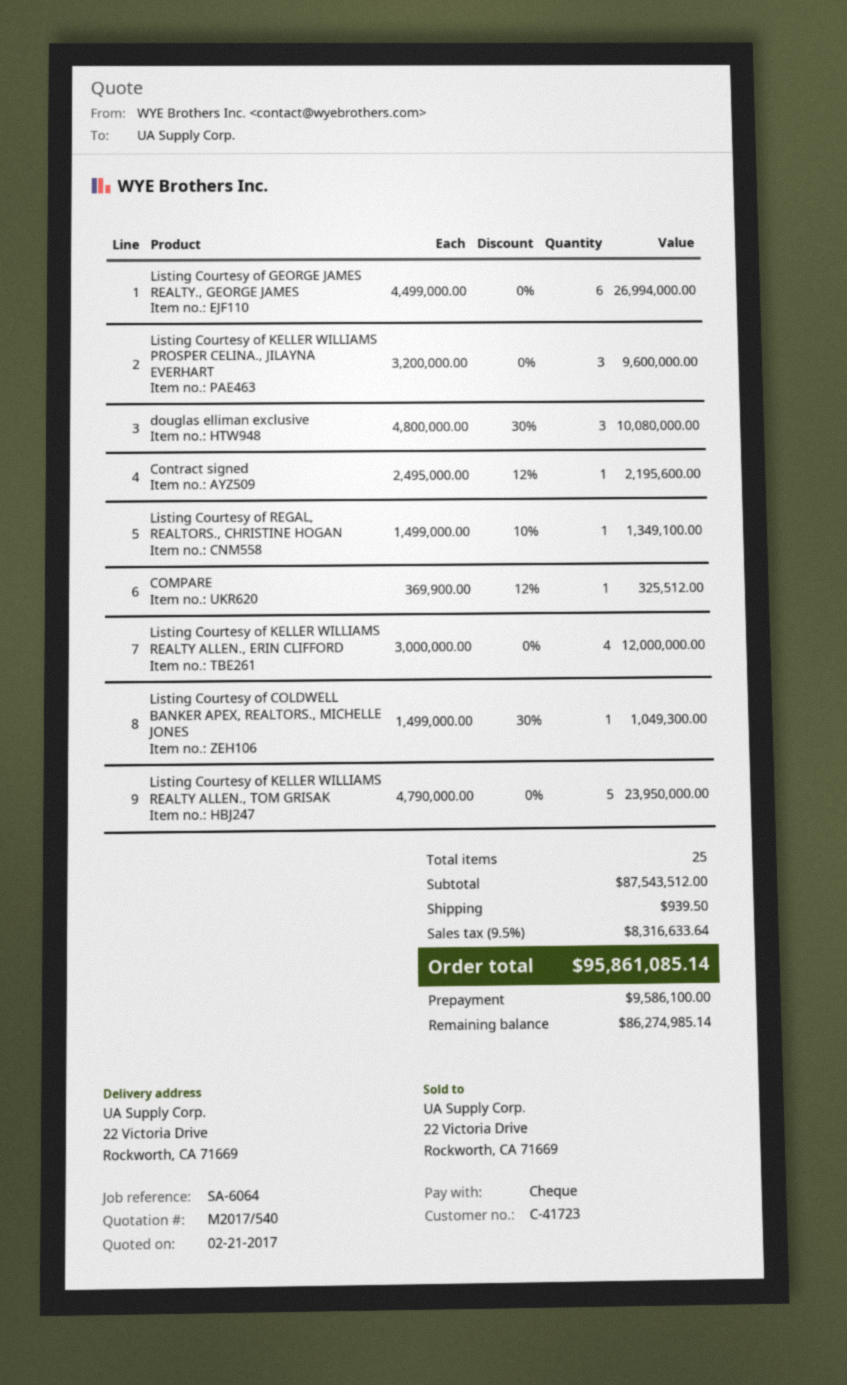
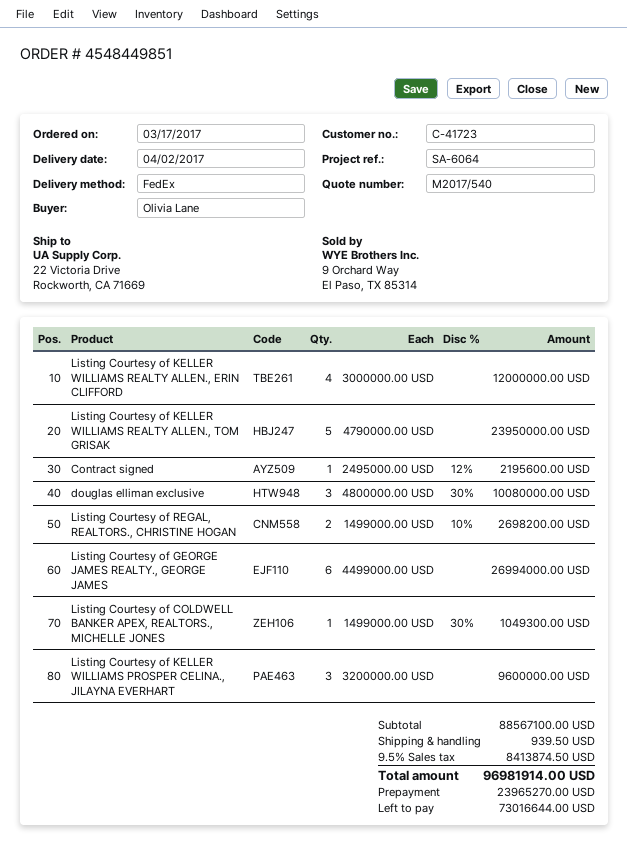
Listing Courtesy of REGAL, REALTORS., CHRISTINE HOGAN: 1 x 1499000.00 - 10% = 1349100.00 -> 2 x 1499000.00 - 10% = 2698200.00
COMPARE: 1 x 369900.00 - 12% = 325512.00 -> none
subtotal: 87543512.00 -> 88567100.00
tax: 9.5% = 8316633.64 -> 9.5% = 8413874.50
total: 95861085.14 -> 96981914.00
deposit: 9586100.00 -> 23965270.00
balance: 86274985.14 -> 73016644.00

